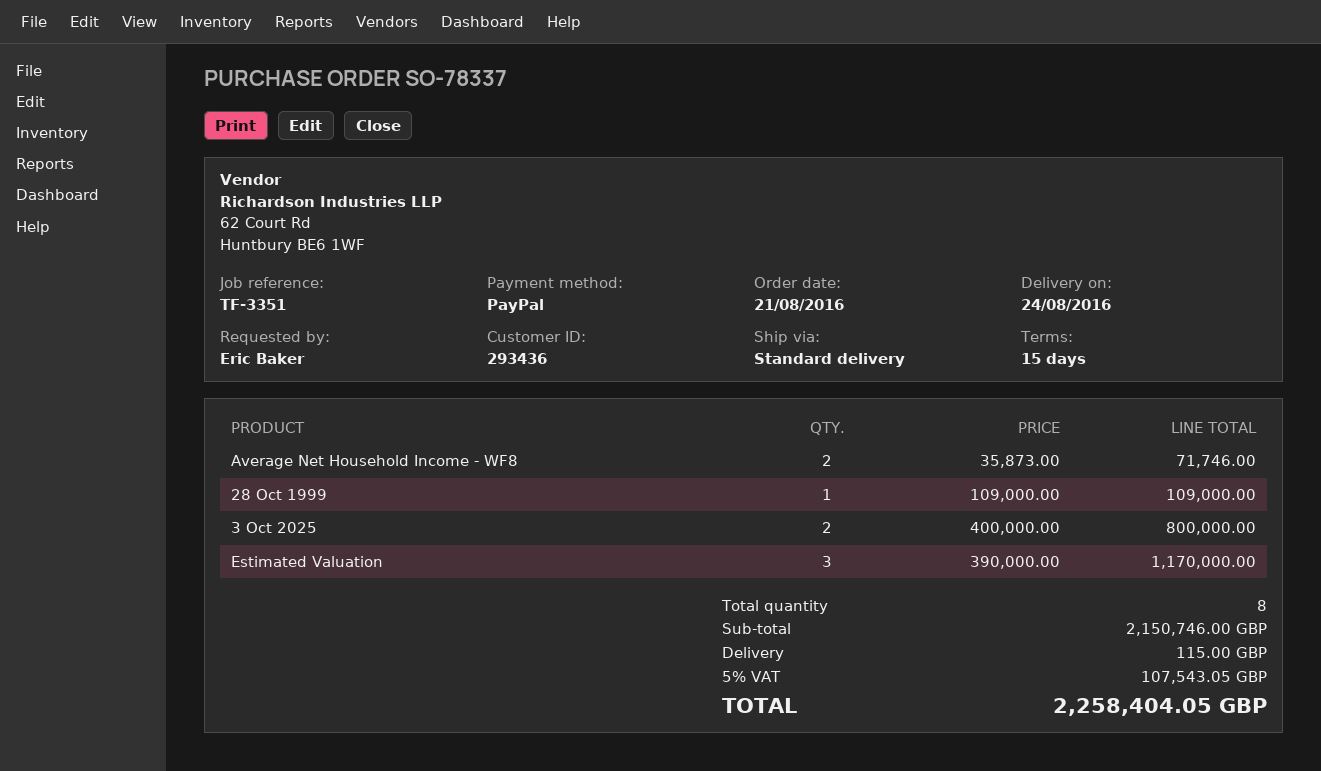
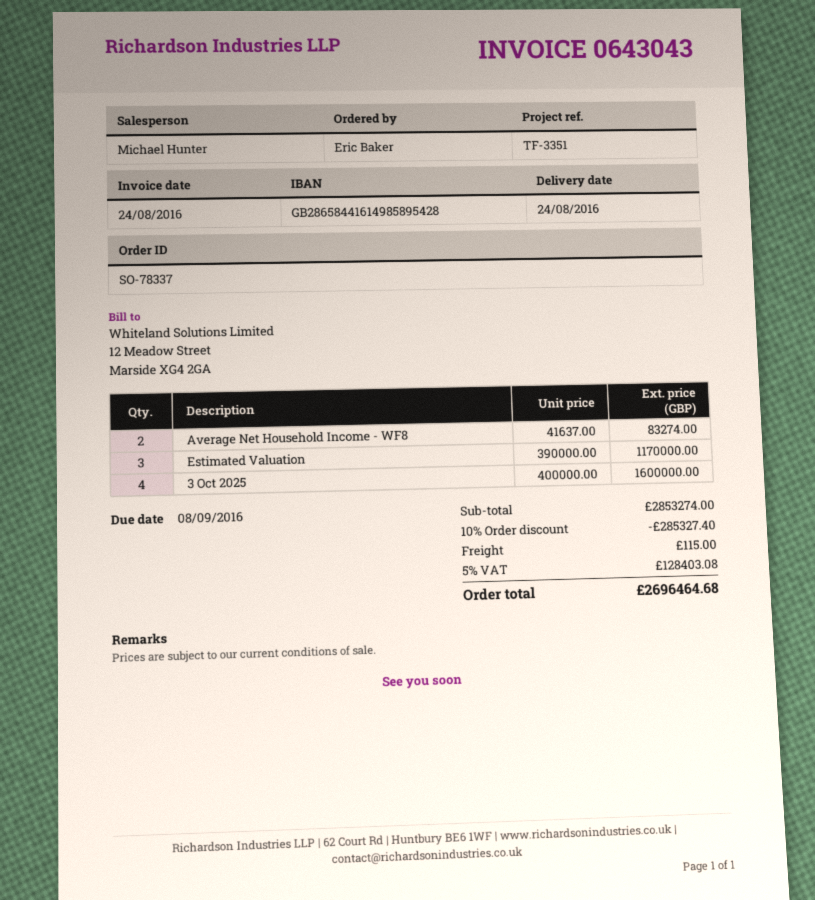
Average Net Household Income - WF8: 2 x 35873.00 = 71746.00 -> 2 x 41637.00 = 83274.00
28 Oct 1999: 1 x 109000.00 = 109000.00 -> none
3 Oct 2025: 2 x 400000.00 = 800000.00 -> 4 x 400000.00 = 1600000.00
subtotal: 2150746.00 -> 2853274.00
discount: none -> 10% = 285327.40
tax: 5% = 107543.05 -> 5% = 128403.08
total: 2258404.05 -> 2696464.68

